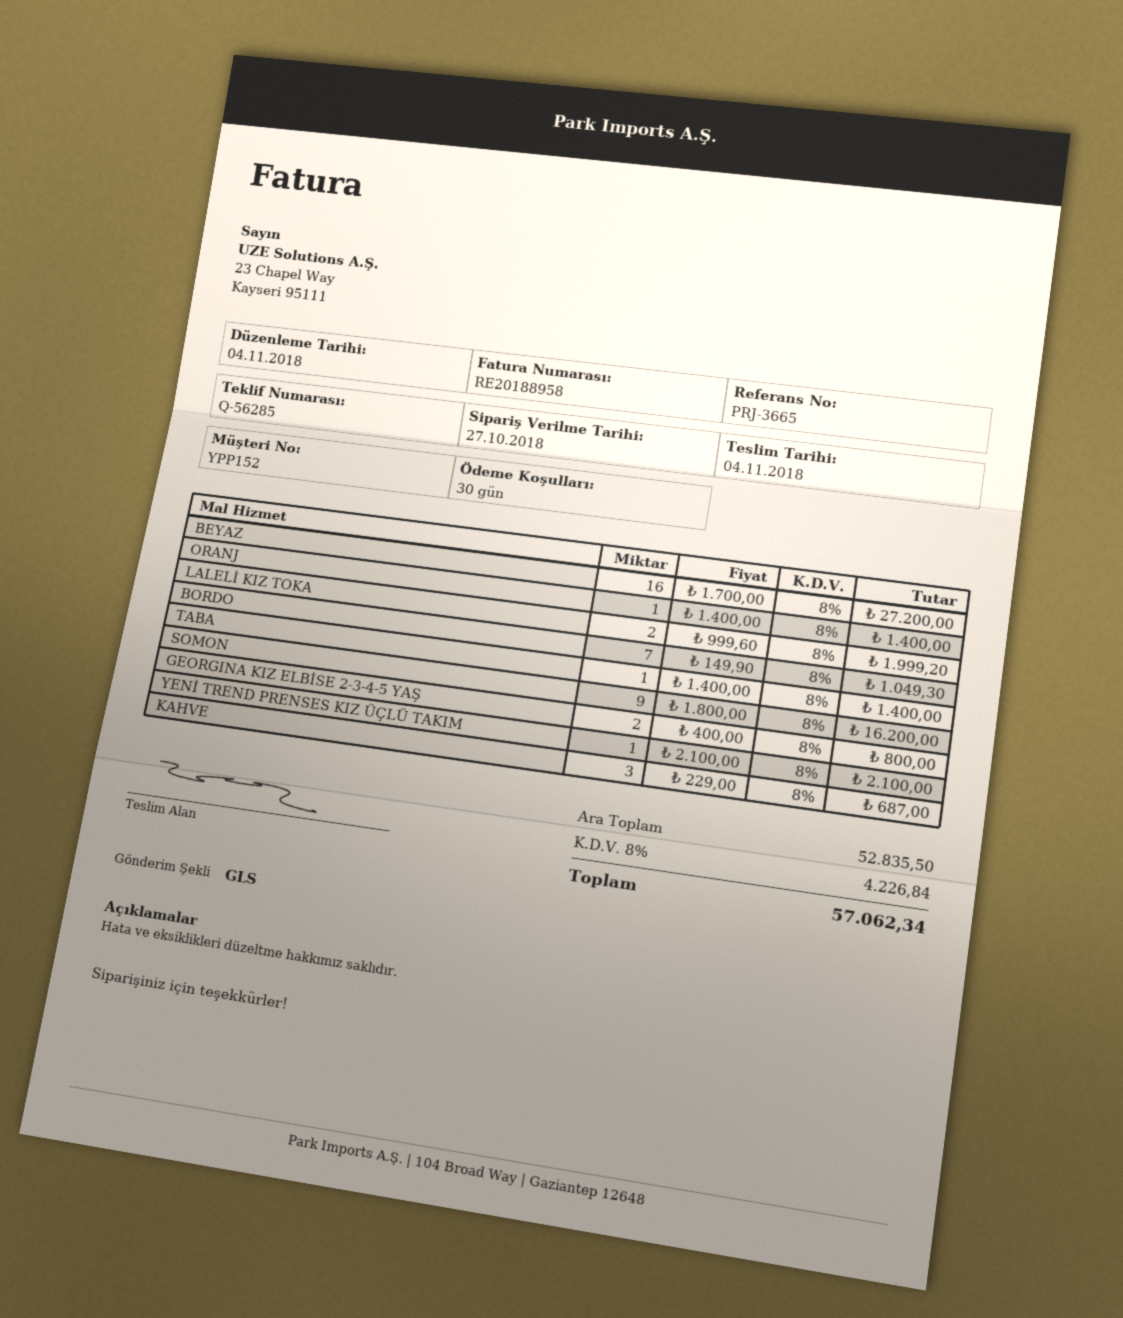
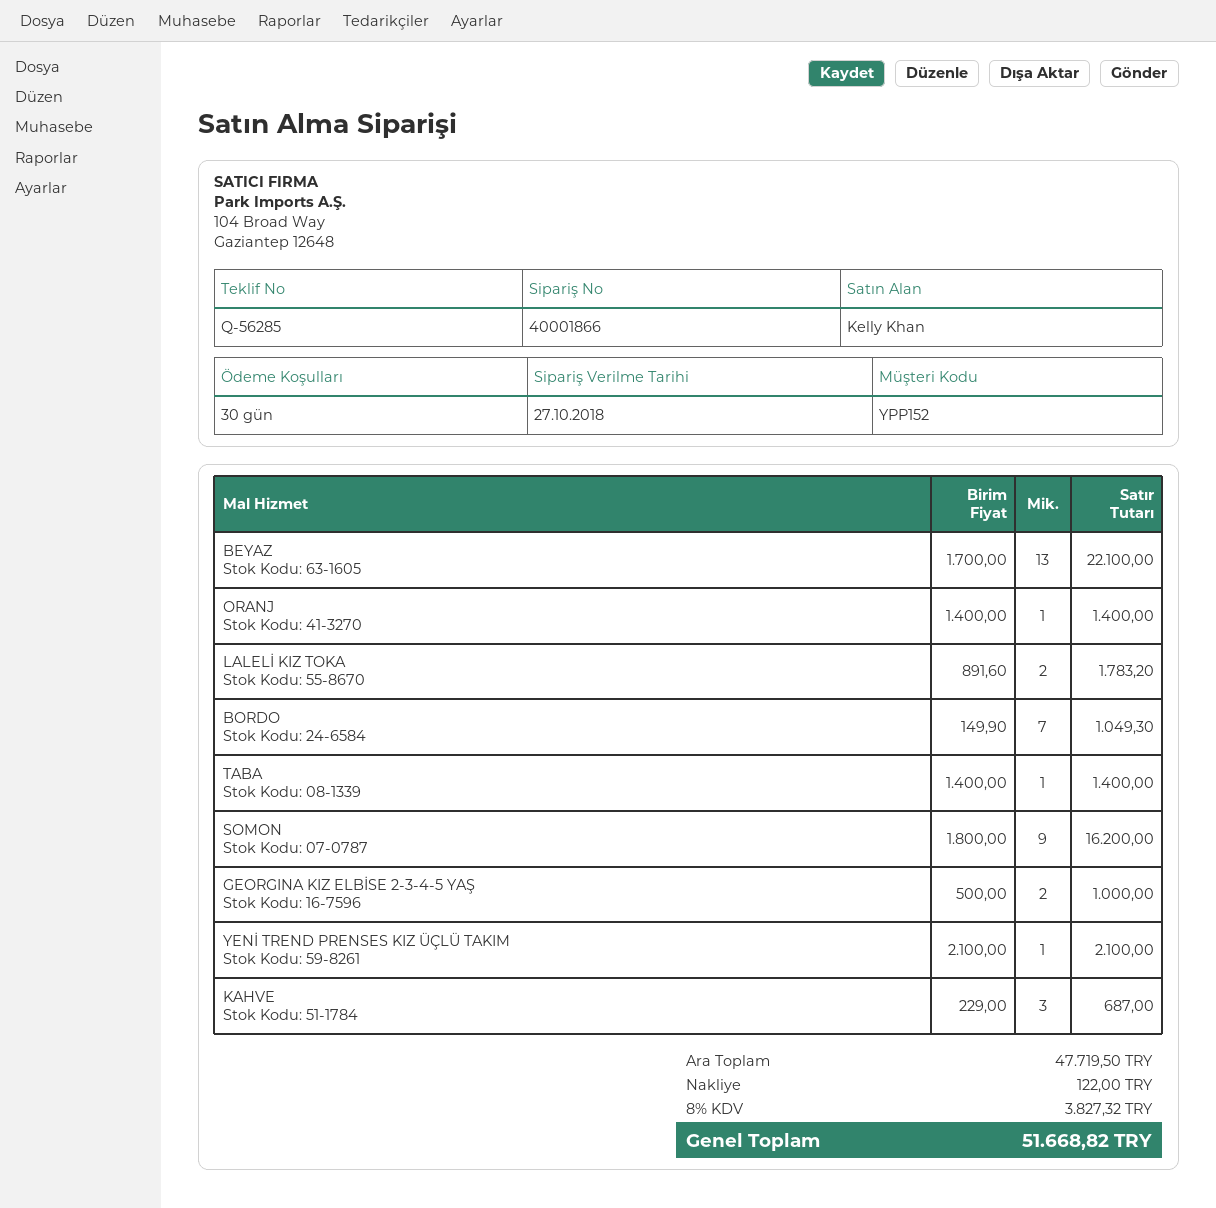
BEYAZ: 16 x 1700.00 = 27200.00 -> 13 x 1700.00 = 22100.00
LALELİ KIZ TOKA: 2 x 999.60 = 1999.20 -> 2 x 891.60 = 1783.20
GEORGINA KIZ ELBİSE 2-3-4-5 YAŞ: 2 x 400.00 = 800.00 -> 2 x 500.00 = 1000.00
subtotal: 52835.50 -> 47719.50
shipping: none -> 122.00
tax: 8% = 4226.84 -> 8% = 3827.32
total: 57062.34 -> 51668.82

